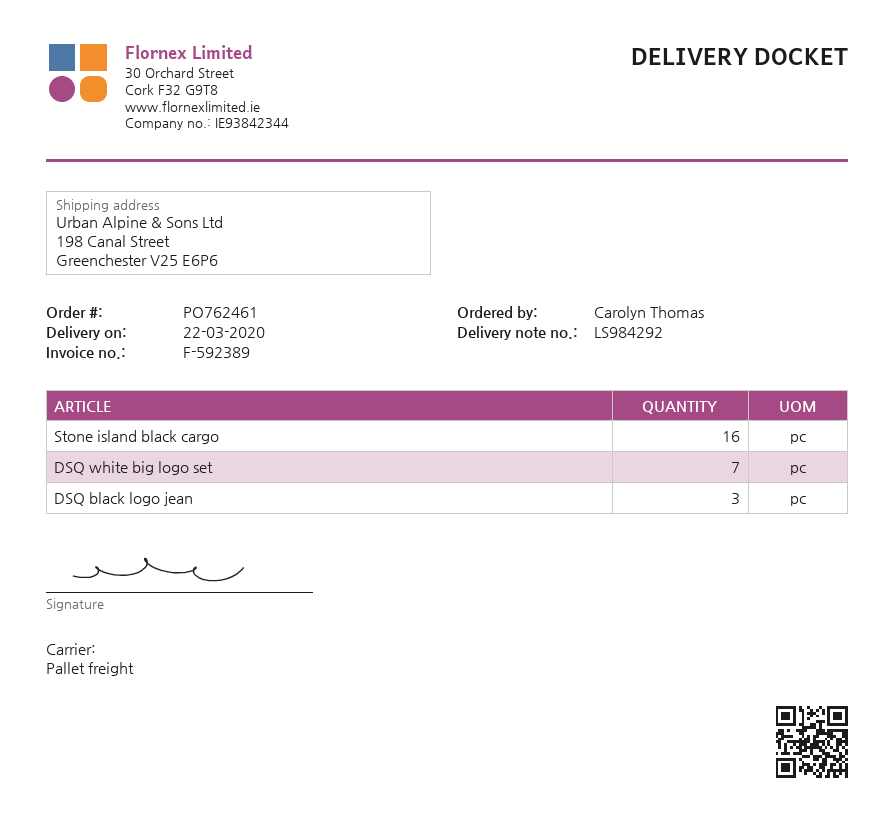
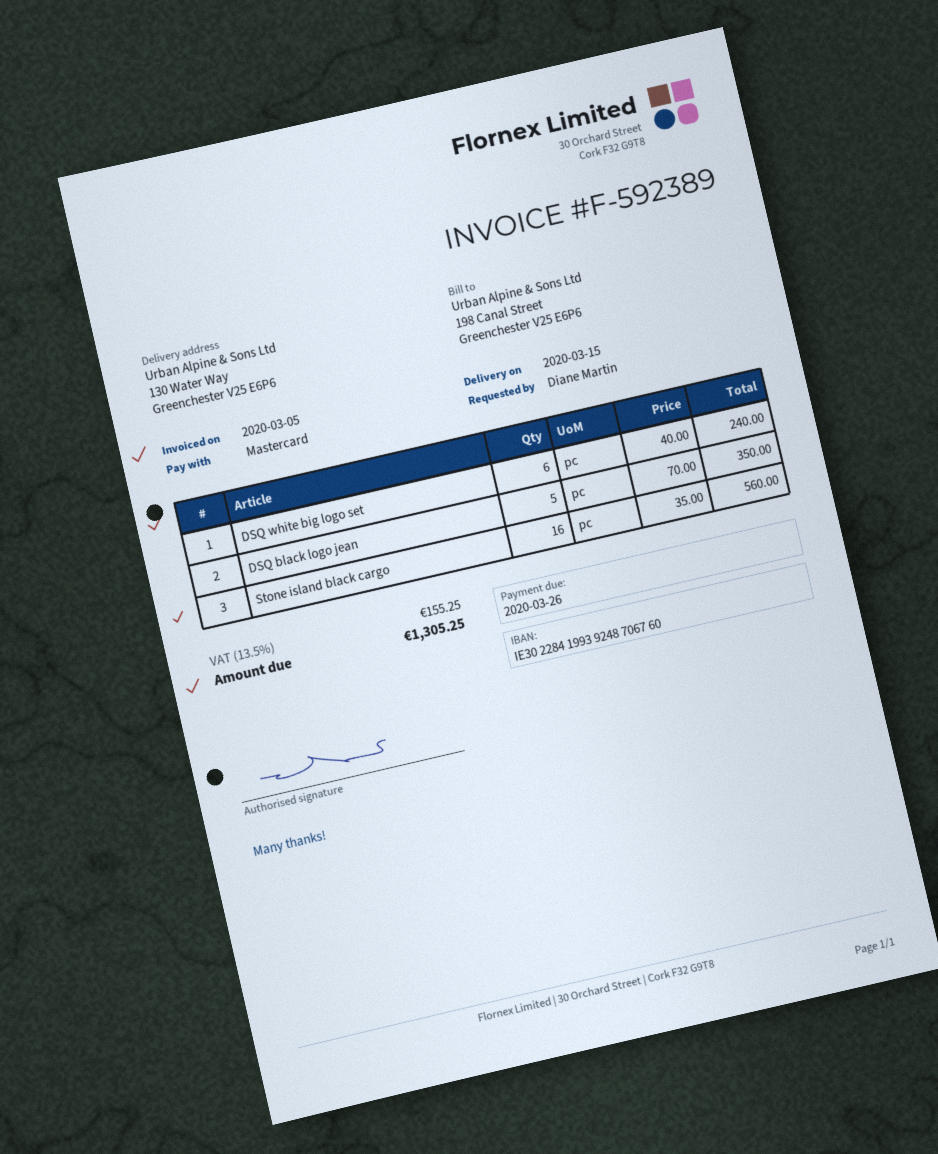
delivery date: 2020-03-22 -> 2020-03-15
ordered by: Carolyn Thomas -> Diane Martin
ship to: 198 Canal Street, Greenchester V25 E6P6 -> 130 Water Way, Greenchester V25 E6P6
DSQ white big logo set: 7 -> 6
DSQ black logo jean: 3 -> 5

